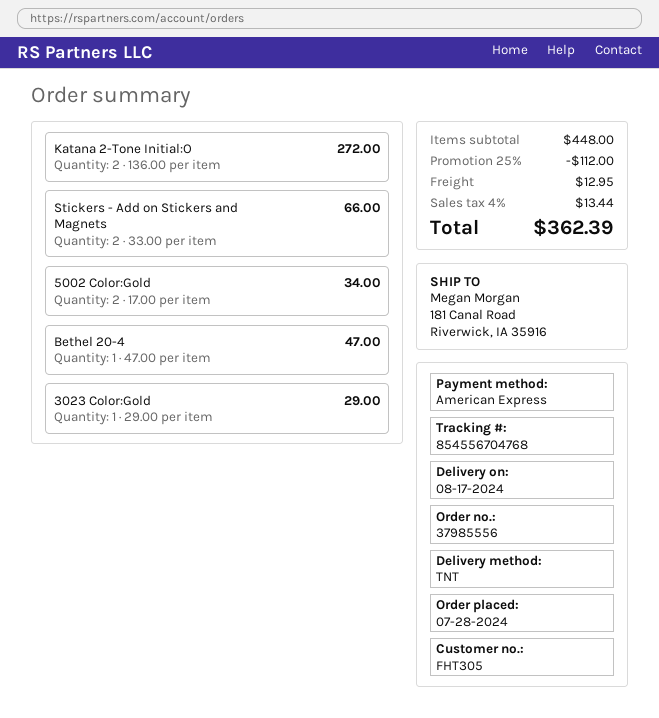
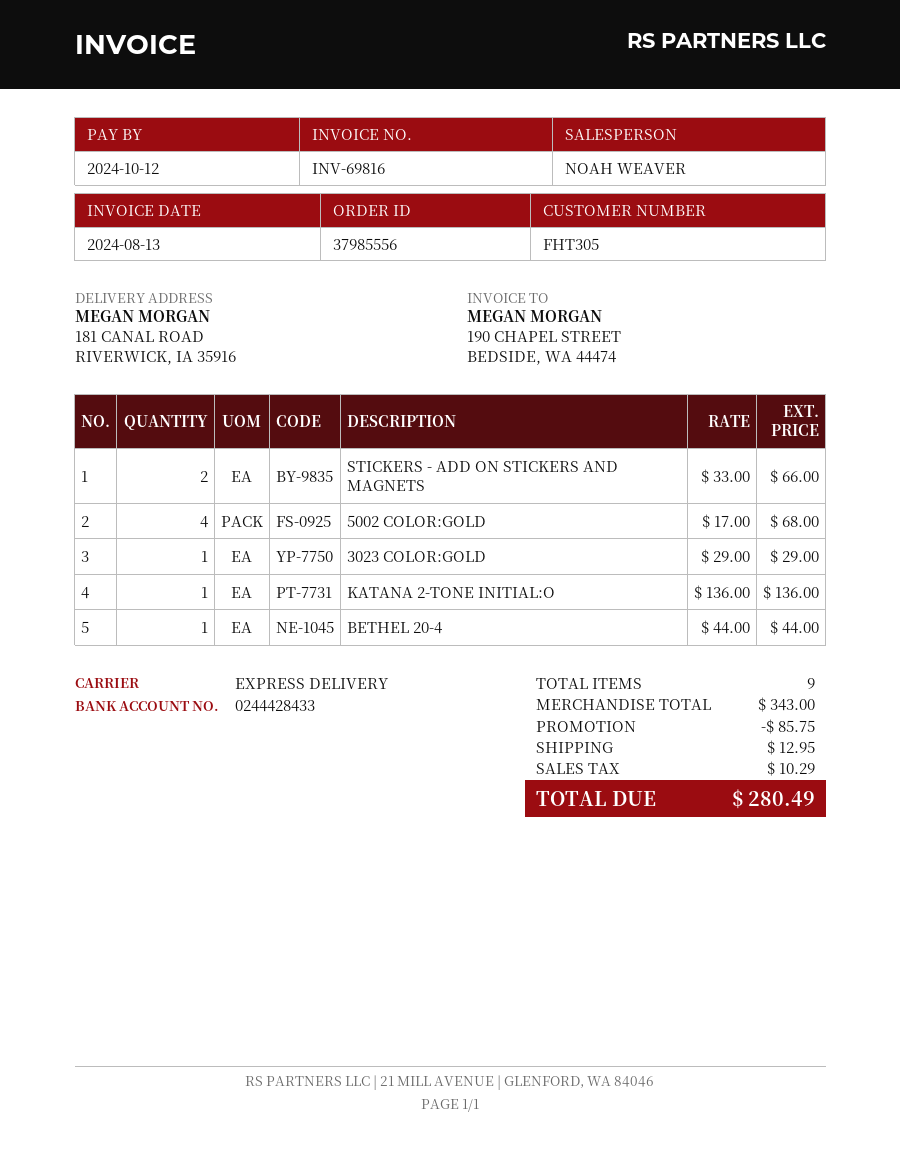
shipping method: TNT -> express
Katana 2-Tone Initial:O: 2 x 136.00 = 272.00 -> 1 x 136.00 = 136.00
5002 Color:Gold: 2 x 17.00 = 34.00 -> 4 x 17.00 = 68.00
Bethel 20-4: 1 x 47.00 = 47.00 -> 1 x 44.00 = 44.00
subtotal: 448.00 -> 343.00
discount: 112.00 -> 85.75
tax: 13.44 -> 10.29
total: 362.39 -> 280.49

